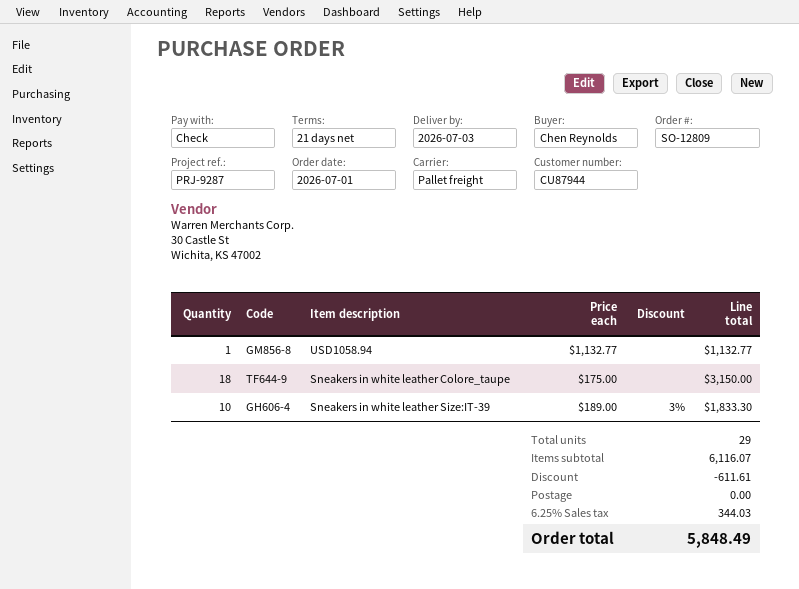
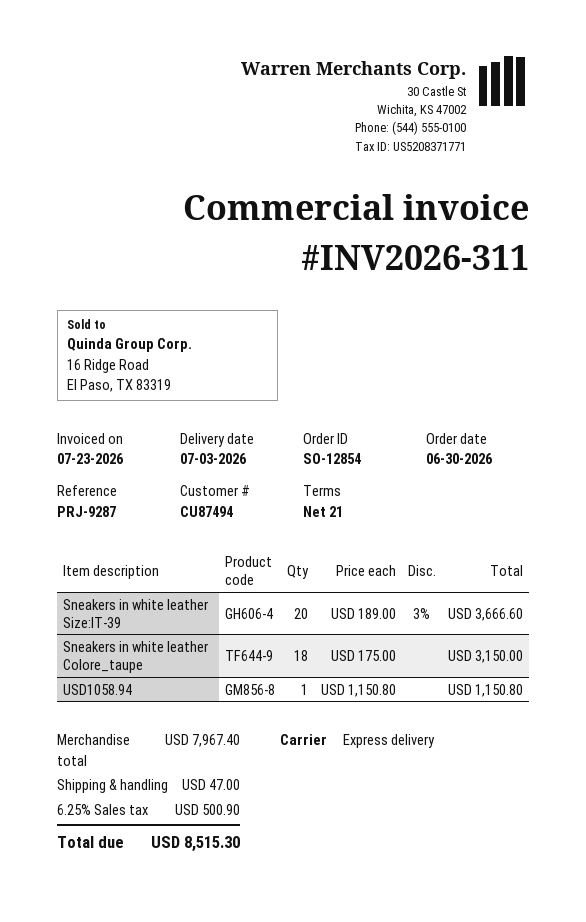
order number: SO-12809 -> SO-12854
order date: 2026-07-01 -> 2026-06-30
customer number: CU87944 -> CU87494
shipping method: pallet freight -> express
USD1058.94: 1 x 1132.77 = 1132.77 -> 1 x 1150.80 = 1150.80
Sneakers in white leather Size:IT-39: 10 x 189.00 - 3% = 1833.30 -> 20 x 189.00 - 3% = 3666.60
subtotal: 6116.07 -> 7967.40
discount: 611.61 -> none
shipping: 0.00 -> 47.00
tax: 6.25% = 344.03 -> 6.25% = 500.90
total: 5848.49 -> 8515.30

